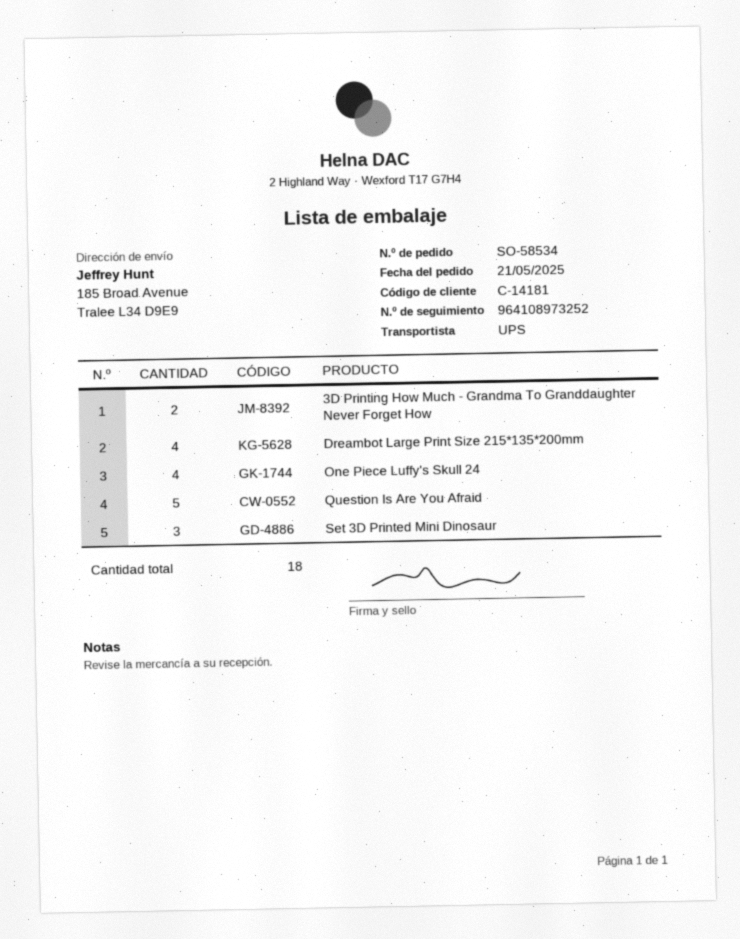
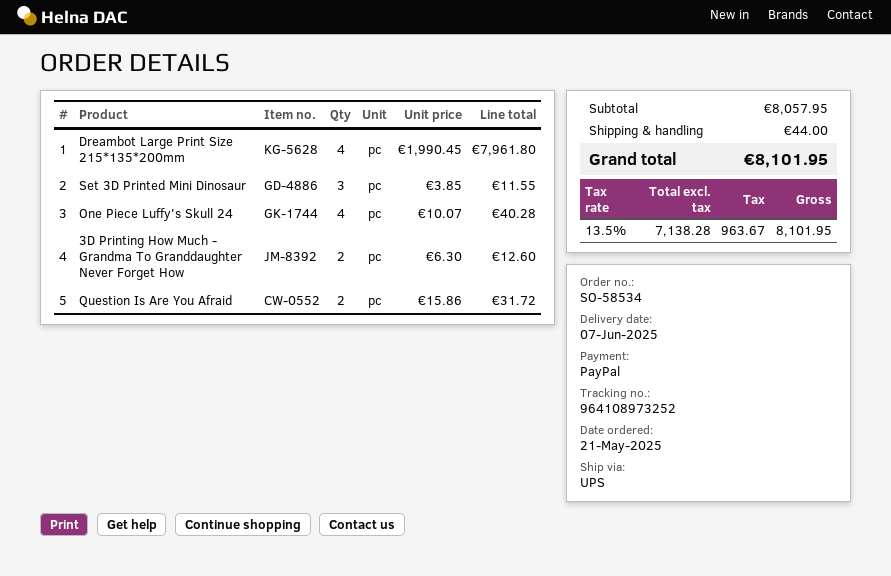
Question Is Are You Afraid: 5 -> 2

